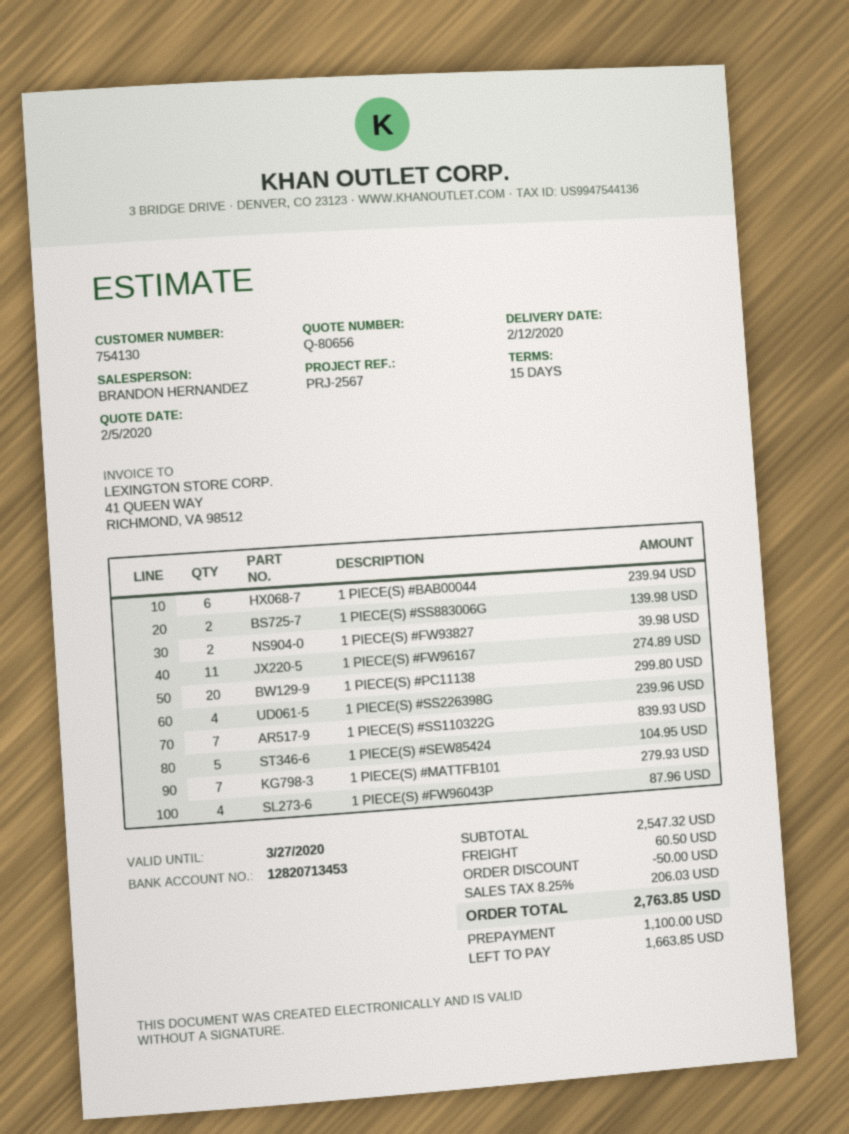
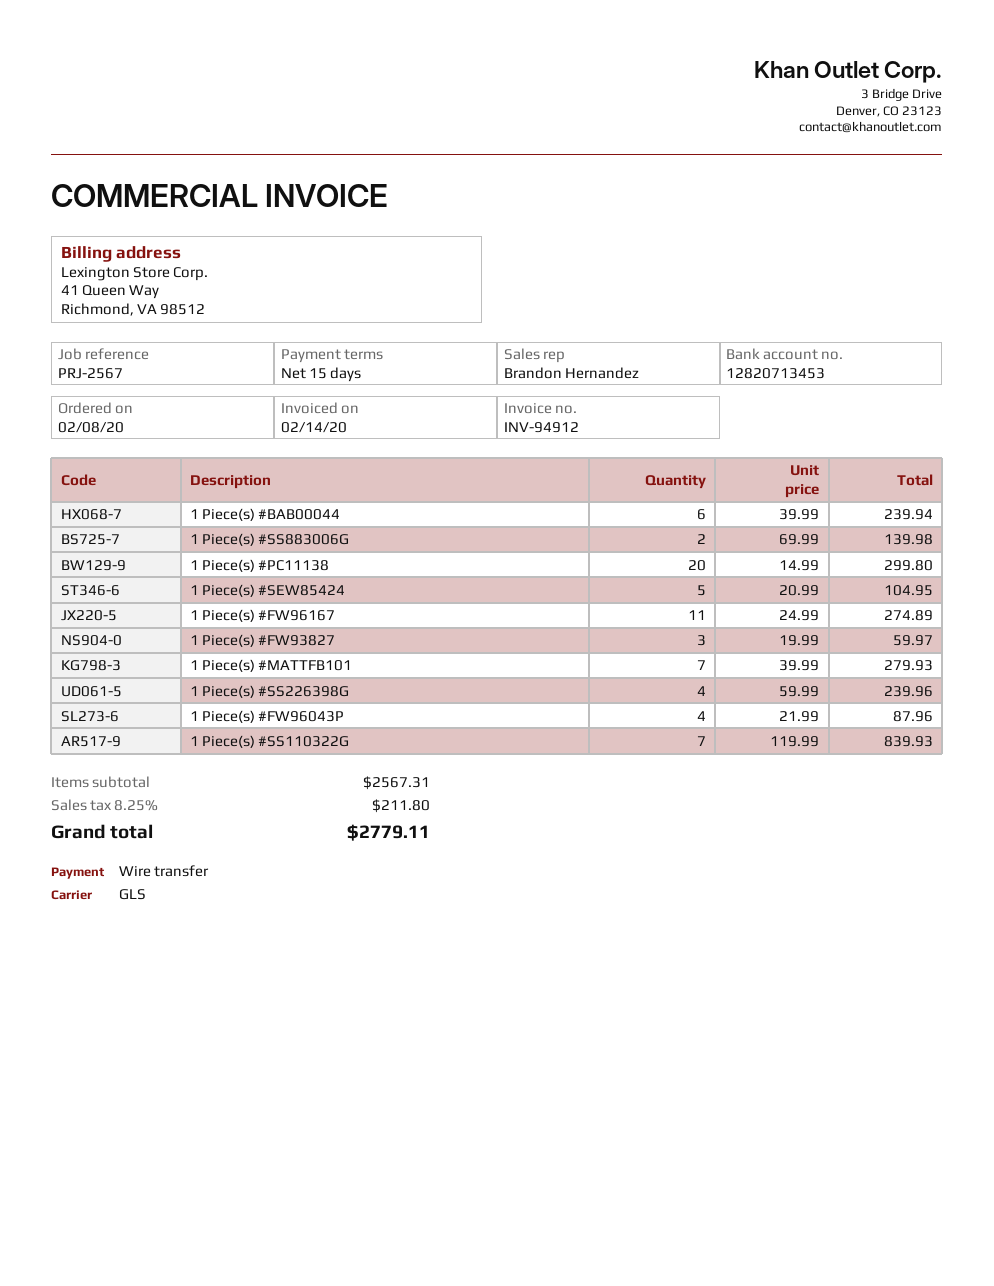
1 PIECE(S) #FW93827: 2 for 39.98 -> 3 for 59.97
subtotal: 2547.32 -> 2567.31
discount: 50.00 -> none
shipping: 60.50 -> none
tax: 8.25% = 206.03 -> 8.25% = 211.80
total: 2763.85 -> 2779.11

